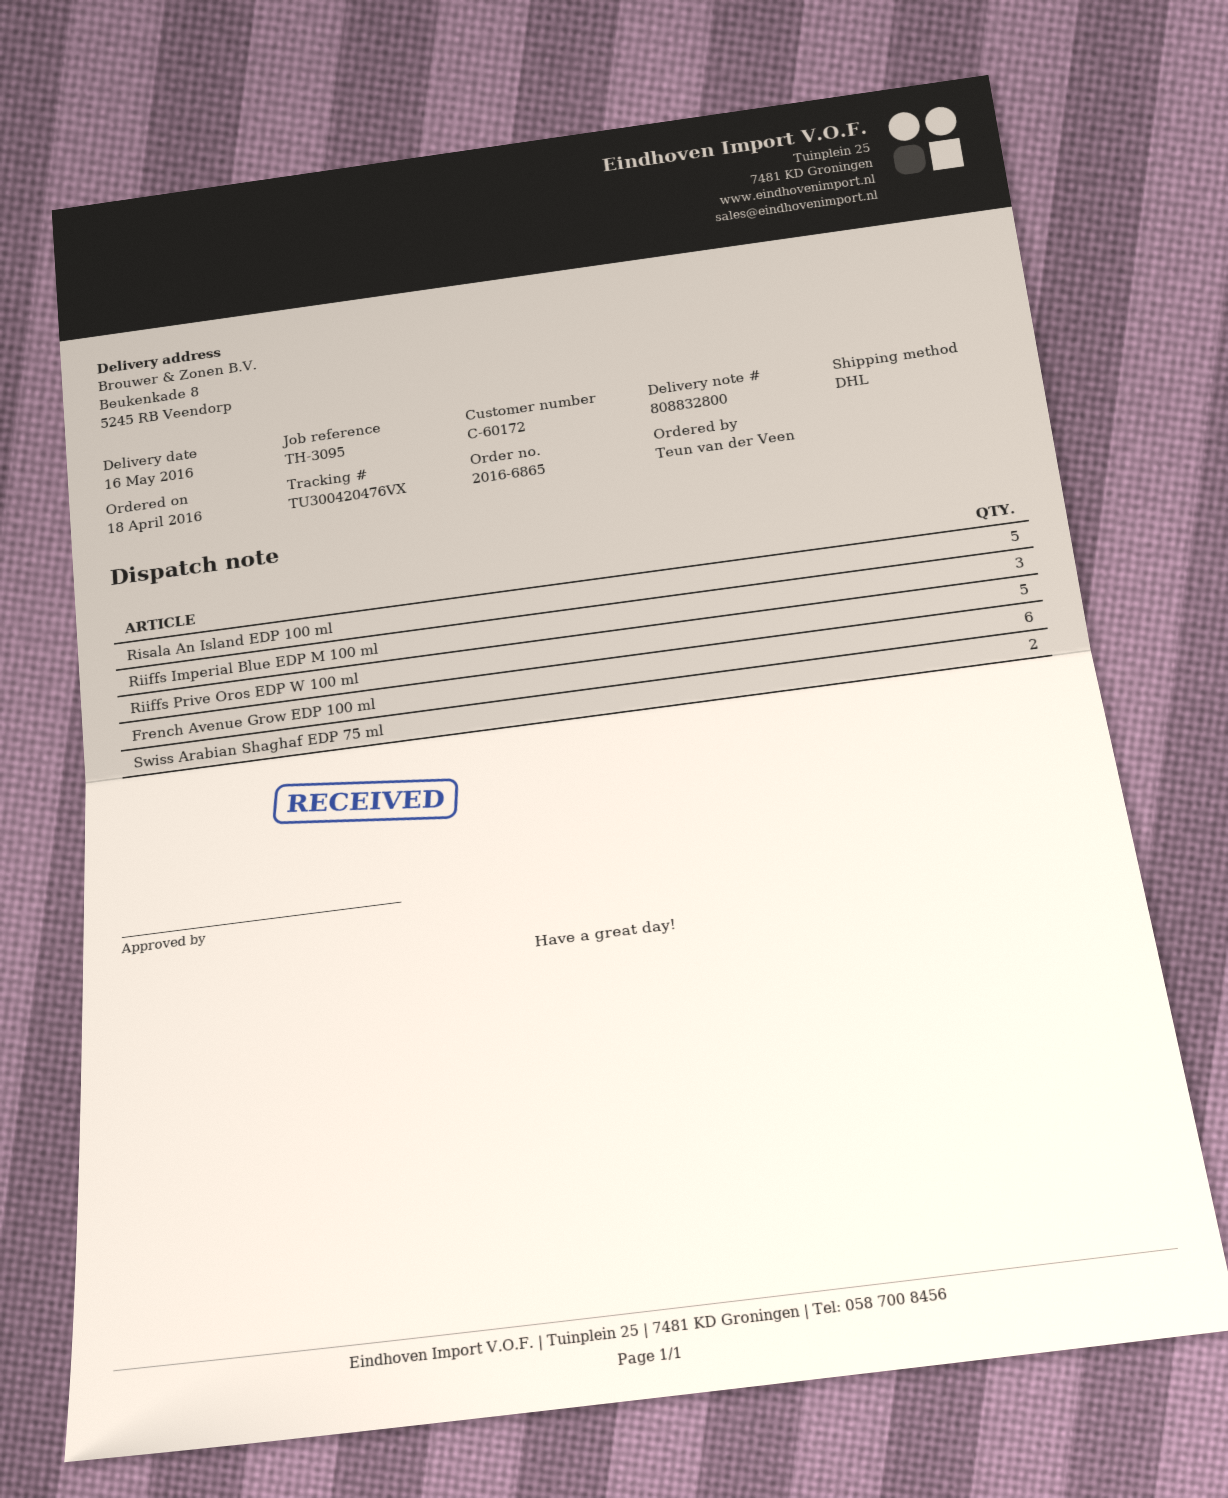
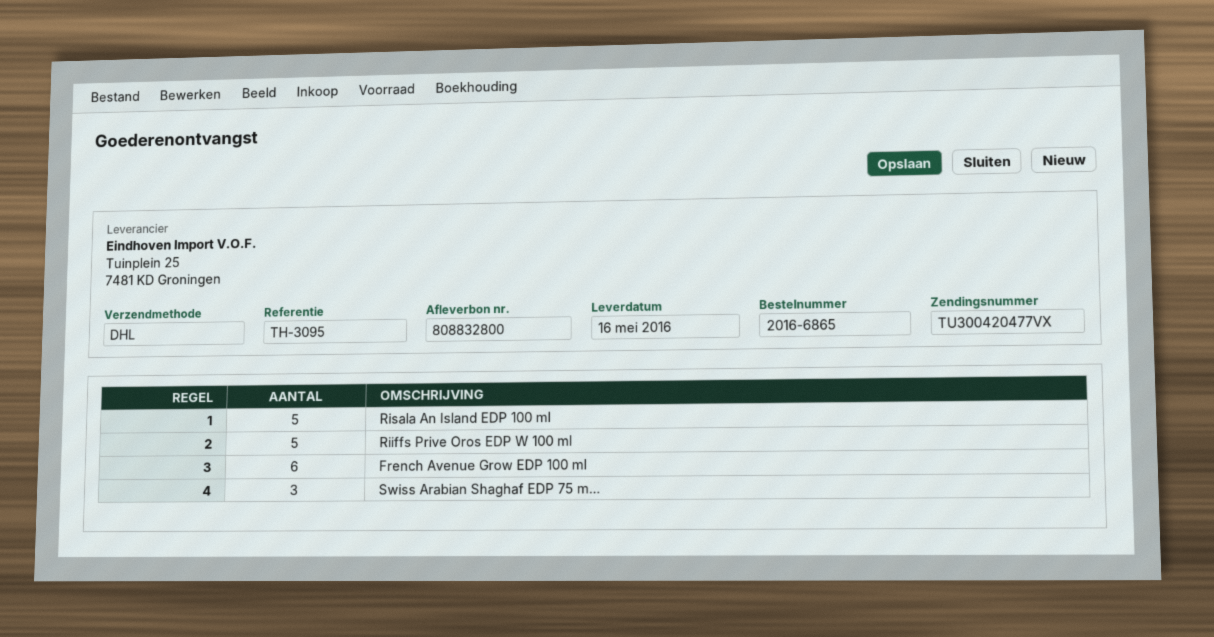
tracking number: TU300420476VX -> TU300420477VX
Riiffs Imperial Blue EDP M 100 ml: 3 -> none
Swiss Arabian Shaghaf EDP 75 ml: 2 -> 3

